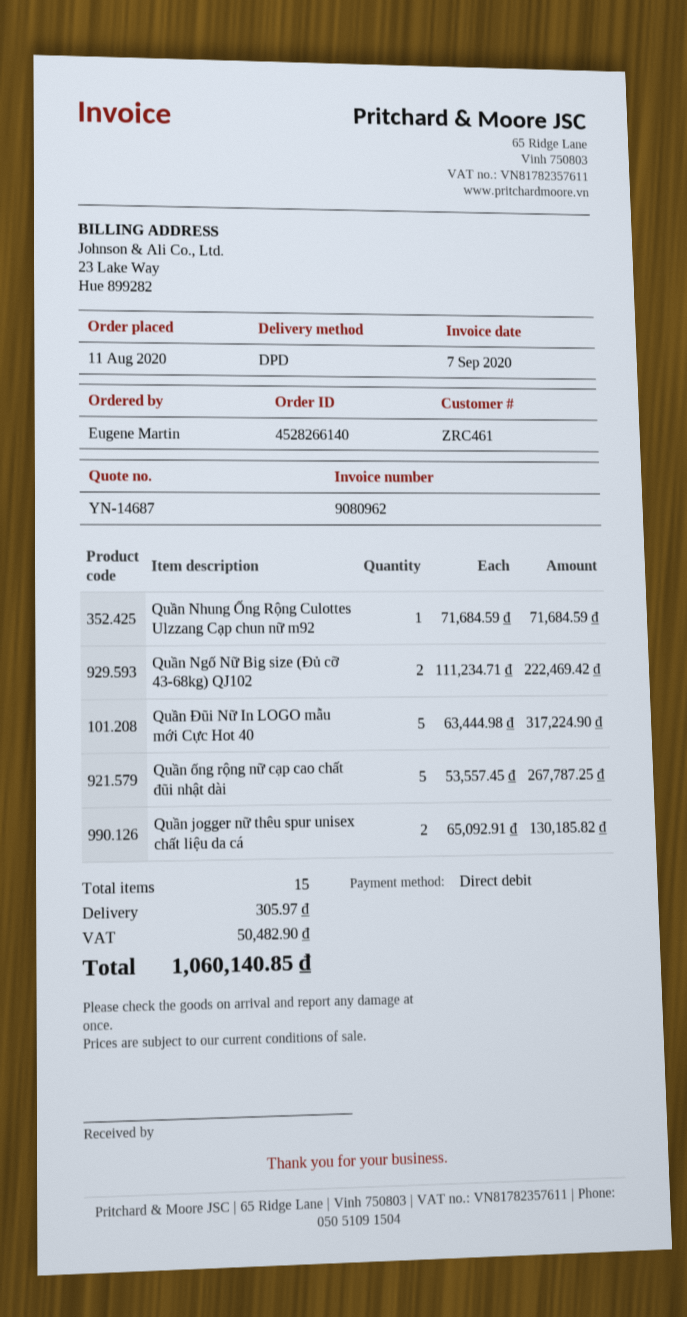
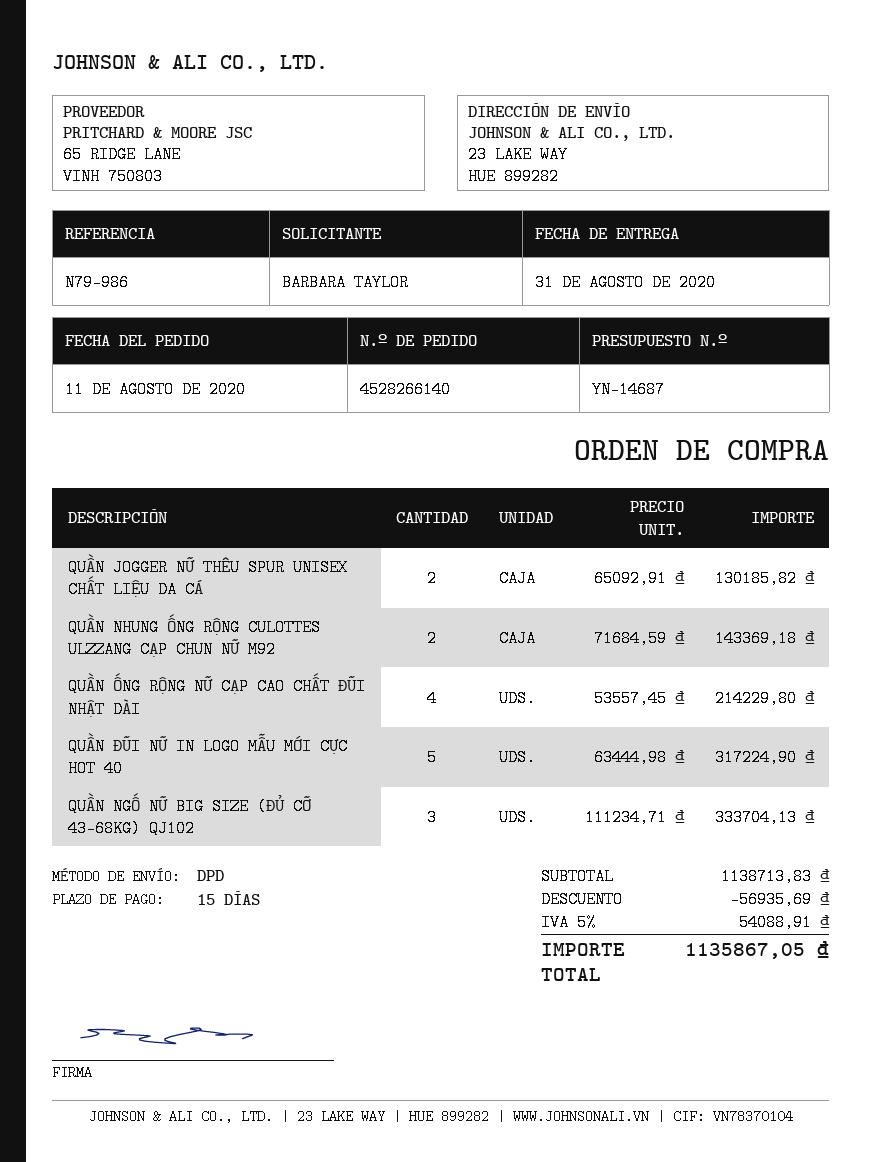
ordered by: Eugene Martin -> BARBARA TAYLOR
Quần Nhung Ống Rộng Culottes Ulzzang Cạp chun nữ m92: 1 x 71684.59 = 71684.59 -> 2 x 71684.59 = 143369.18
Quần Ngố Nữ Big size (Đủ cỡ 43-68kg) QJ102: 2 x 111234.71 = 222469.42 -> 3 x 111234.71 = 333704.13
Quần ống rộng nữ cạp cao chất đũi nhật dài: 5 x 53557.45 = 267787.25 -> 4 x 53557.45 = 214229.80
discount: none -> 56935.69
shipping: 305.97 -> none
tax: 50482.90 -> 54088.91
total: 1060140.85 -> 1135867.05

